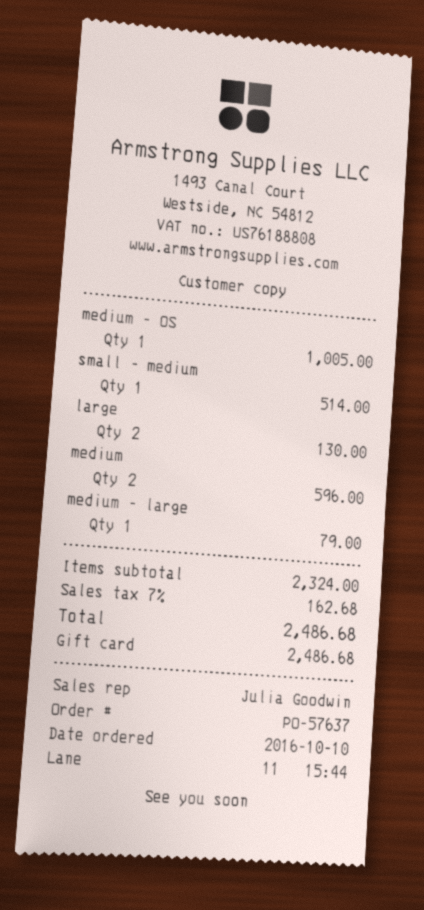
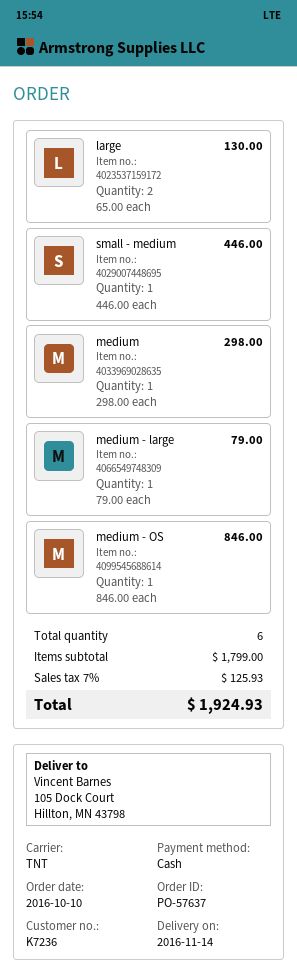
payment method: gift card -> cash
medium - OS: 1 for 1005.00 -> 1 for 846.00
small - medium: 1 for 514.00 -> 1 for 446.00
medium: 2 for 596.00 -> 1 for 298.00
subtotal: 2324.00 -> 1799.00
tax: 7% = 162.68 -> 7% = 125.93
total: 2486.68 -> 1924.93

